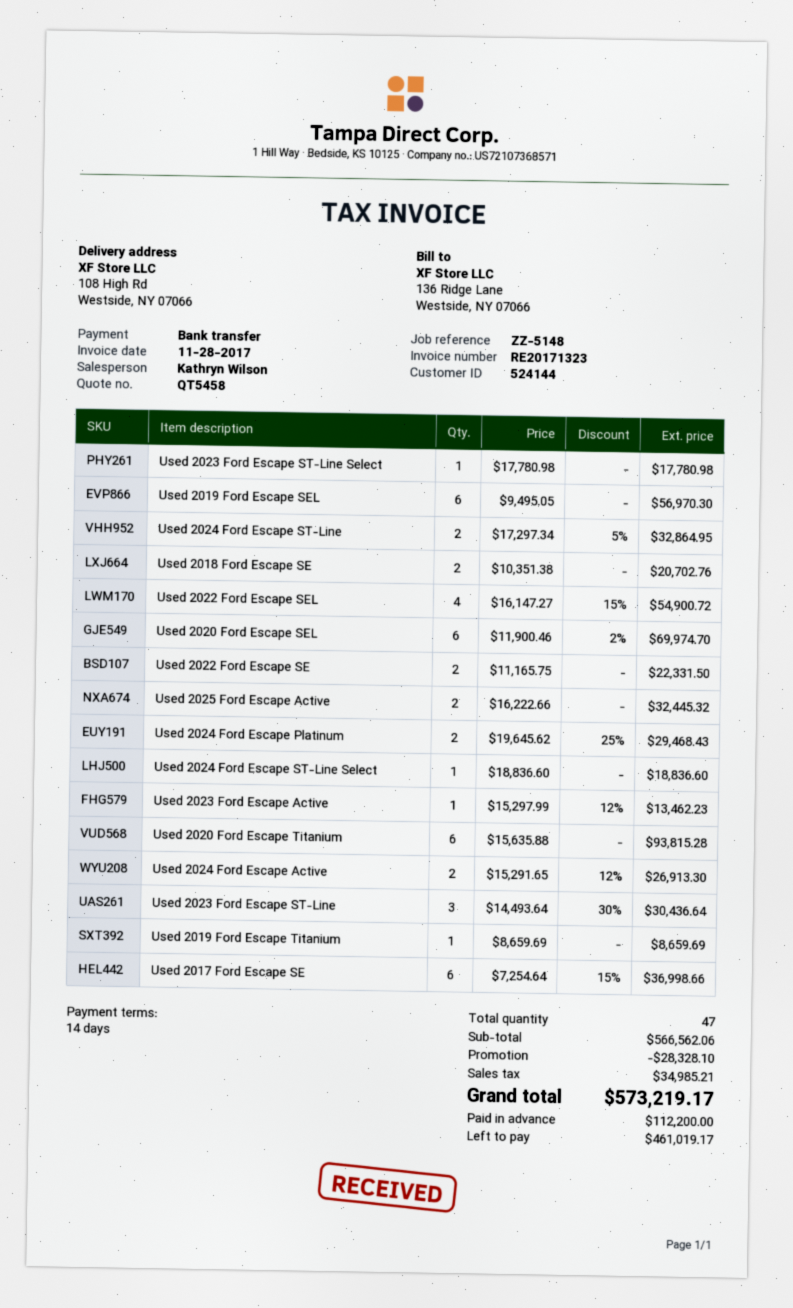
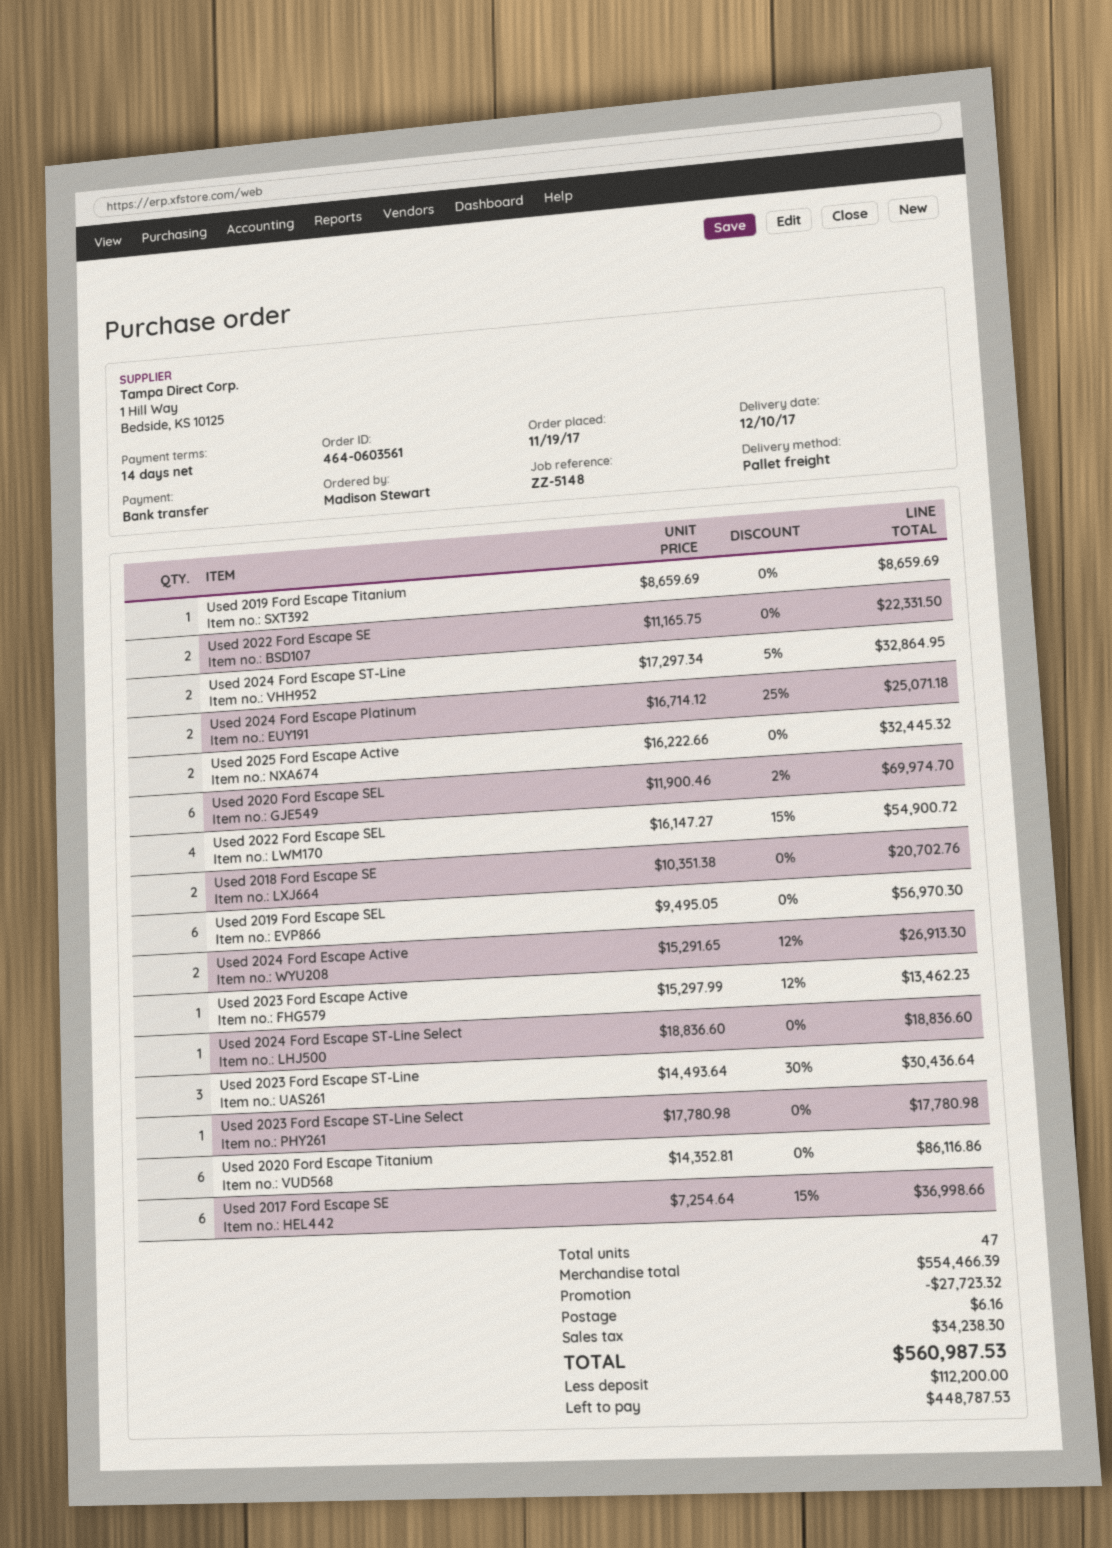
Used 2024 Ford Escape Platinum: 2 x 19645.62 - 25% = 29468.43 -> 2 x 16714.12 - 25% = 25071.18
Used 2020 Ford Escape Titanium: 6 x 15635.88 = 93815.28 -> 6 x 14352.81 = 86116.86
subtotal: 566562.06 -> 554466.39
discount: 28328.10 -> 27723.32
shipping: none -> 6.16
tax: 34985.21 -> 34238.30
total: 573219.17 -> 560987.53
balance: 461019.17 -> 448787.53

